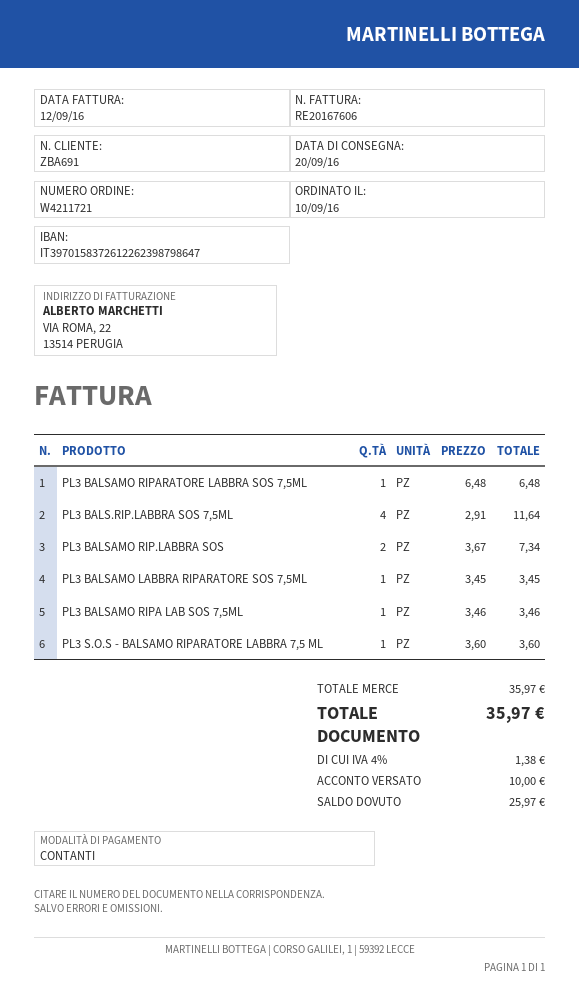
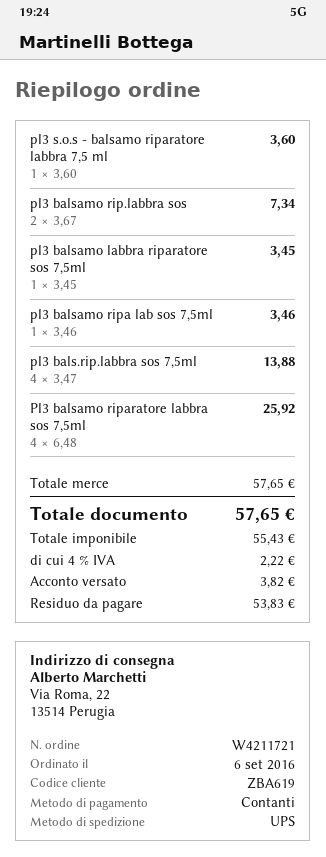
order date: 2016-09-10 -> 2016-09-06
customer number: ZBA691 -> ZBA619
PL3 BALSAMO RIPARATORE LABBRA SOS 7,5ML: 1 x 6.48 = 6.48 -> 4 x 6.48 = 25.92
PL3 BALS.RIP.LABBRA SOS 7,5ML: 4 x 2.91 = 11.64 -> 4 x 3.47 = 13.88
subtotal: 35.97 -> 57.65
tax: 4% = 1.38 -> 4% = 2.22
total: 35.97 -> 57.65
deposit: 10.00 -> 3.82
balance: 25.97 -> 53.83

